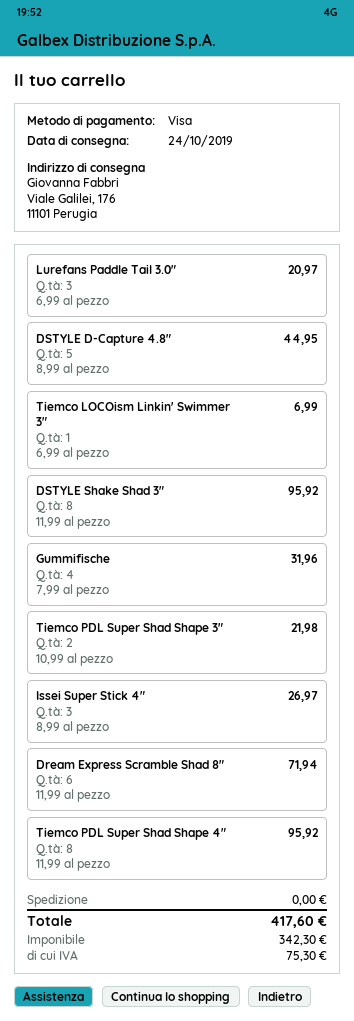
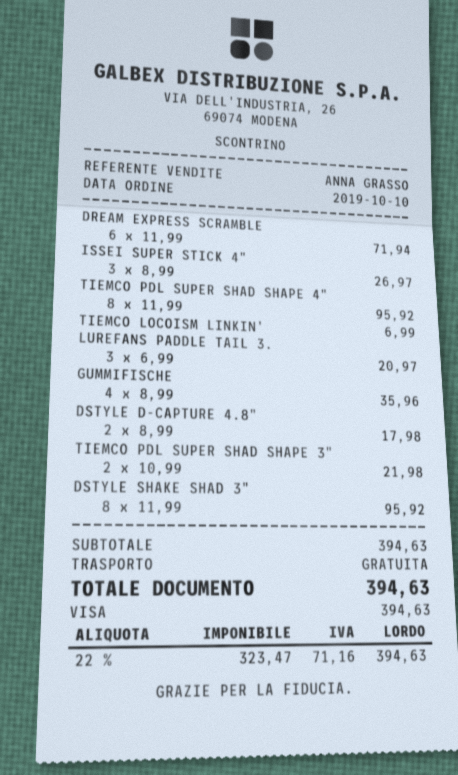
DSTYLE D-Capture 4.8": 5 x 8.99 = 44.95 -> 2 x 8.99 = 17.98
Gummifische: 4 x 7.99 = 31.96 -> 4 x 8.99 = 35.96
net: 342.30 -> 323.47
tax: 75.30 -> 71.16
total: 417.60 -> 394.63

